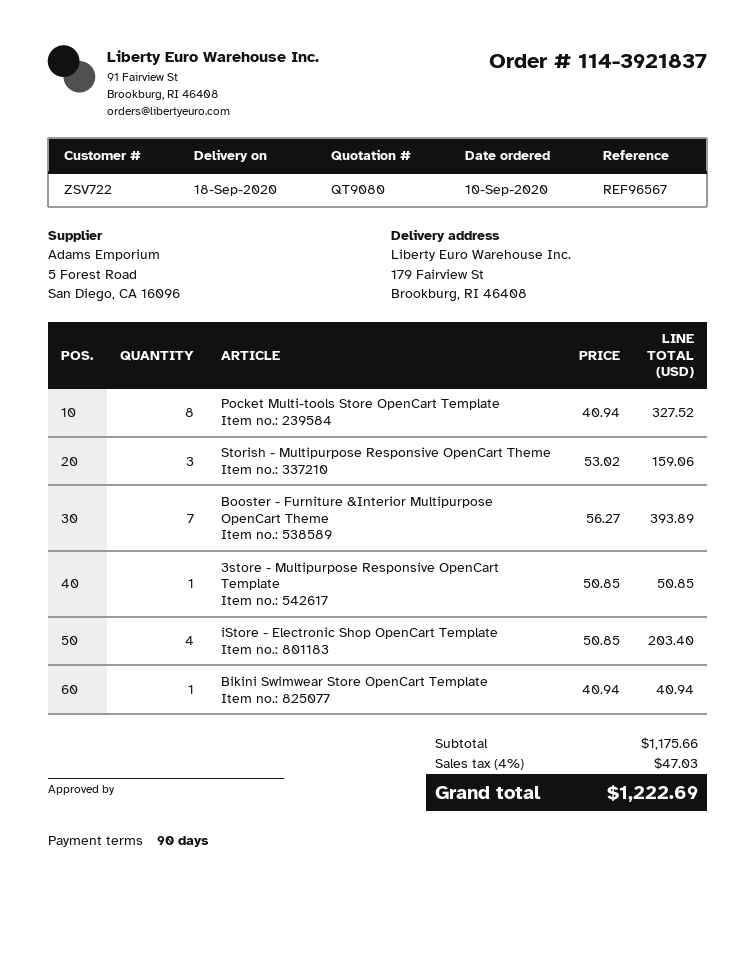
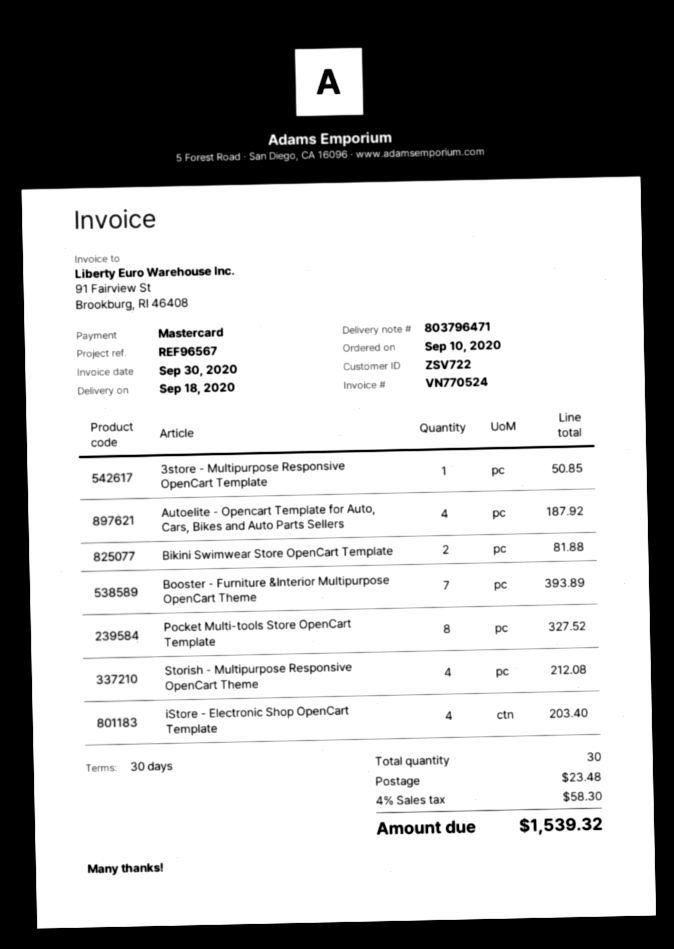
payment terms: 90 days -> 30 days
Storish - Multipurpose Responsive OpenCart Theme: 3 for 159.06 -> 4 for 212.08
Bikini Swimwear Store OpenCart Template: 1 for 40.94 -> 2 for 81.88
Autoelite - Opencart Template for Auto, Cars, Bikes and Auto Parts Sellers: none -> 4 for 187.92
shipping: none -> 23.48
tax: 4% = 47.03 -> 4% = 58.30
total: 1222.69 -> 1539.32

